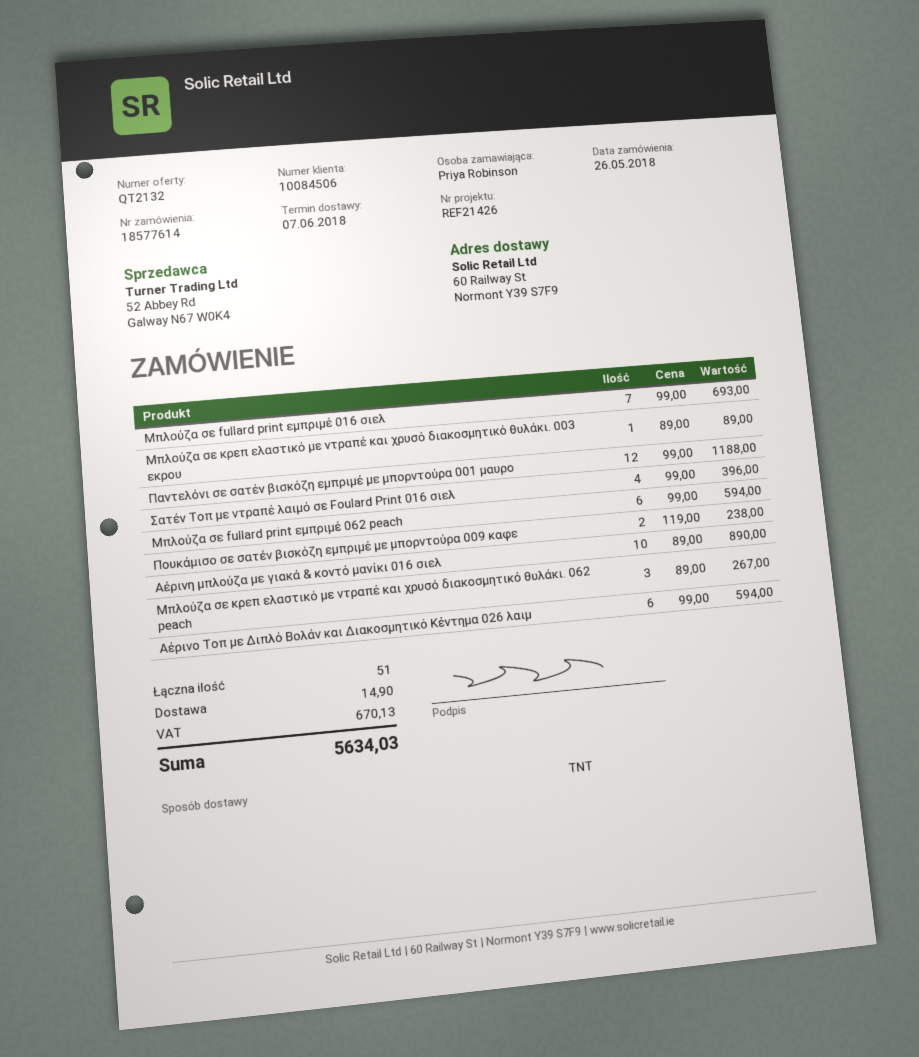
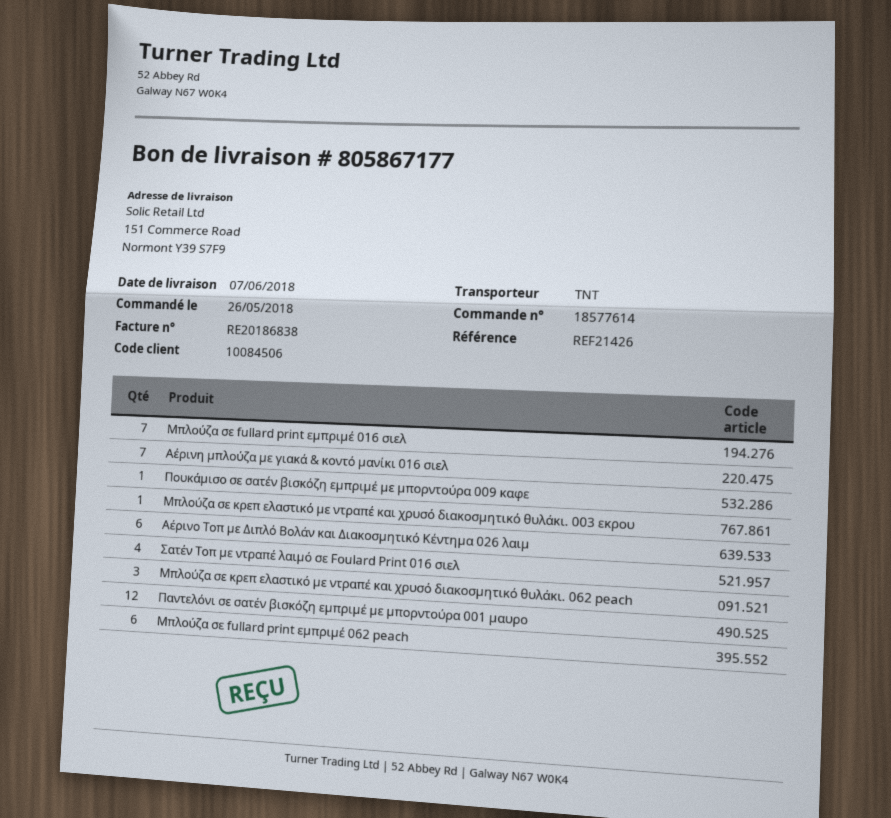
ship to: 60 Railway St, Normont Y39 S7F9 -> 151 Commerce Road, Normont Y39 S7F9
Πουκάμισο σε σατέν βισκόζη εμπριμέ με μπορντούρα 009 καφε: 2 -> 1
Αέρινη μπλούζα με γιακά & κοντό μανίκι 016 σιελ: 10 -> 7

